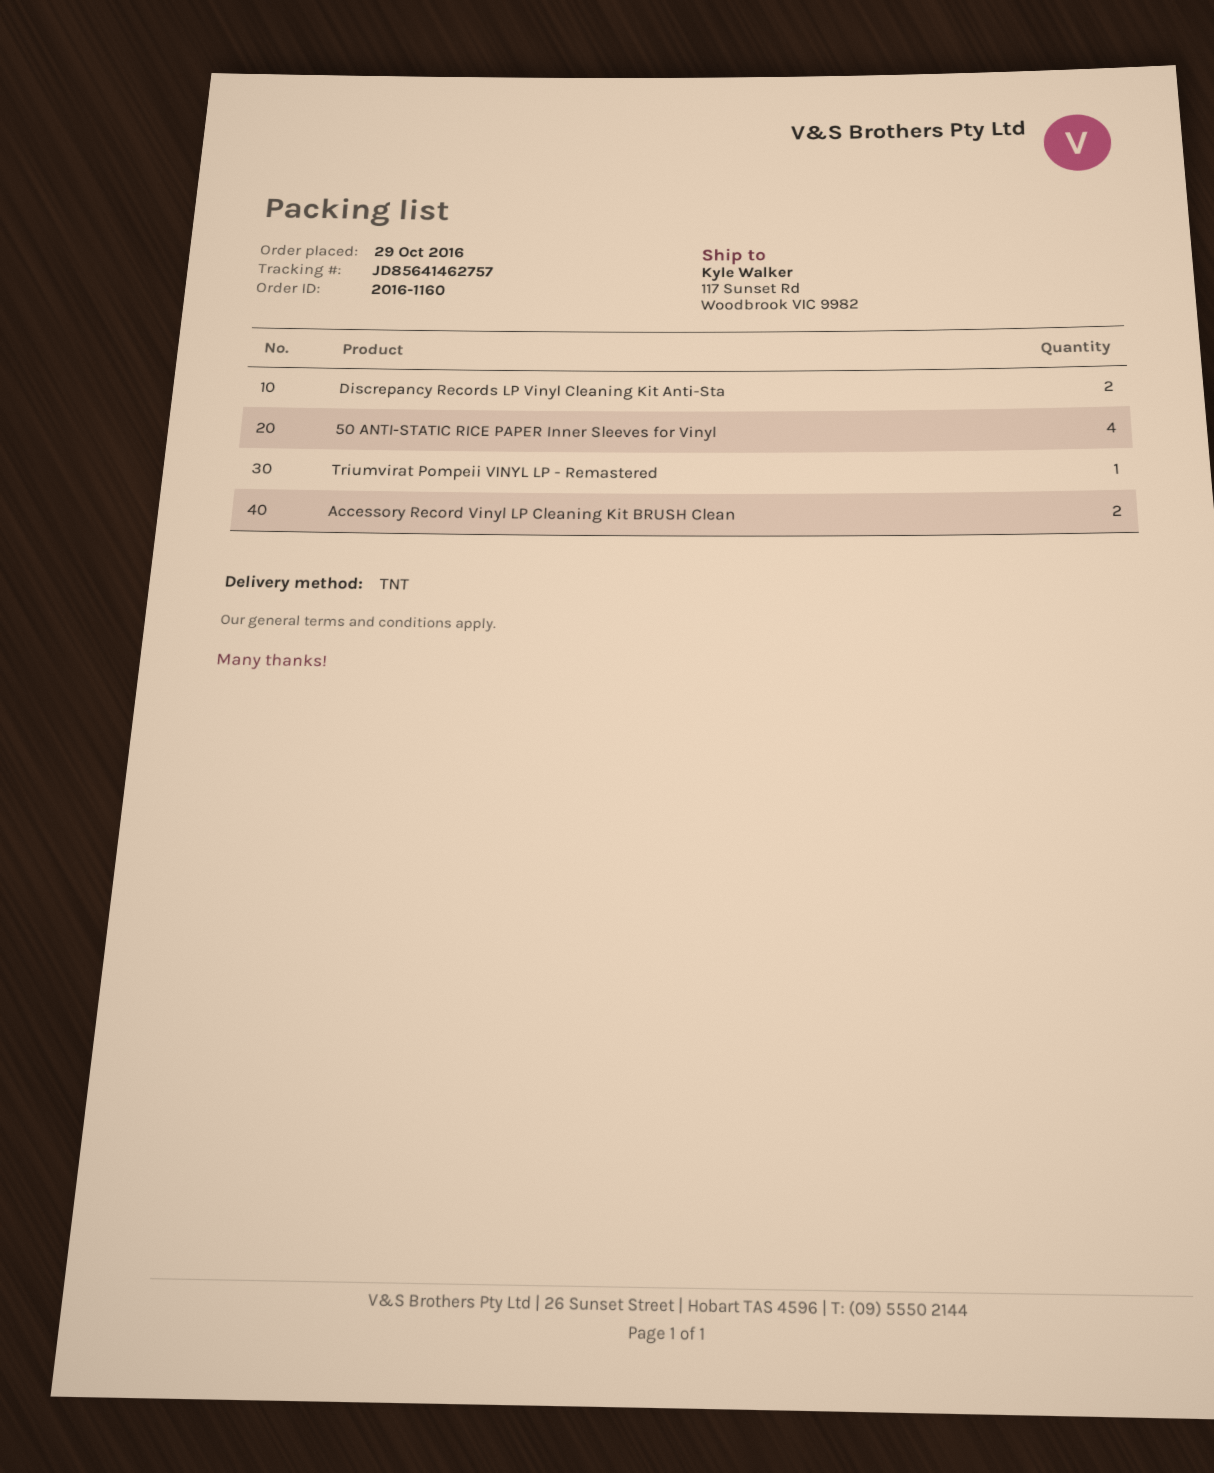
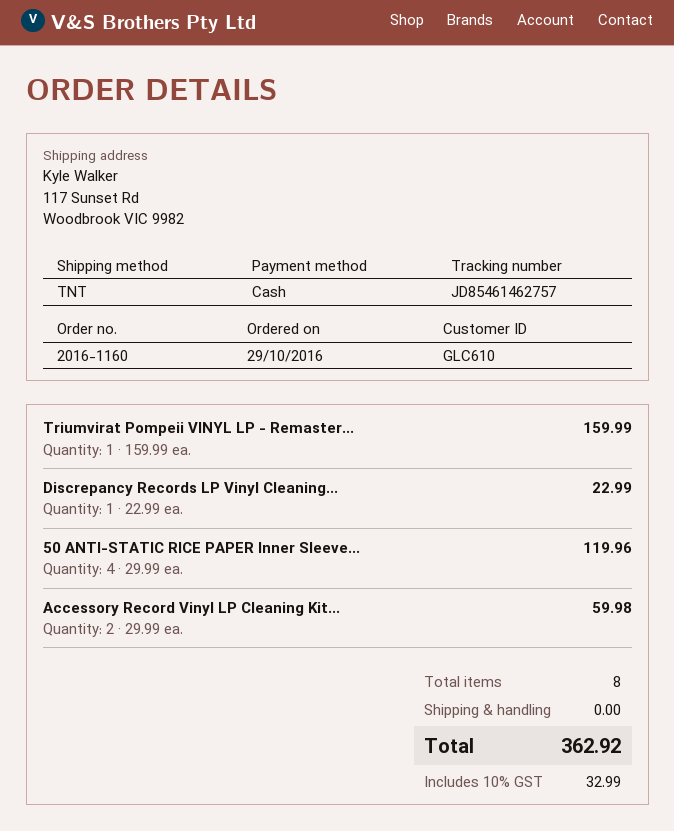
tracking number: JD85641462757 -> JD85461462757
Discrepancy Records LP Vinyl Cleaning Kit Anti-Sta: 2 -> 1

